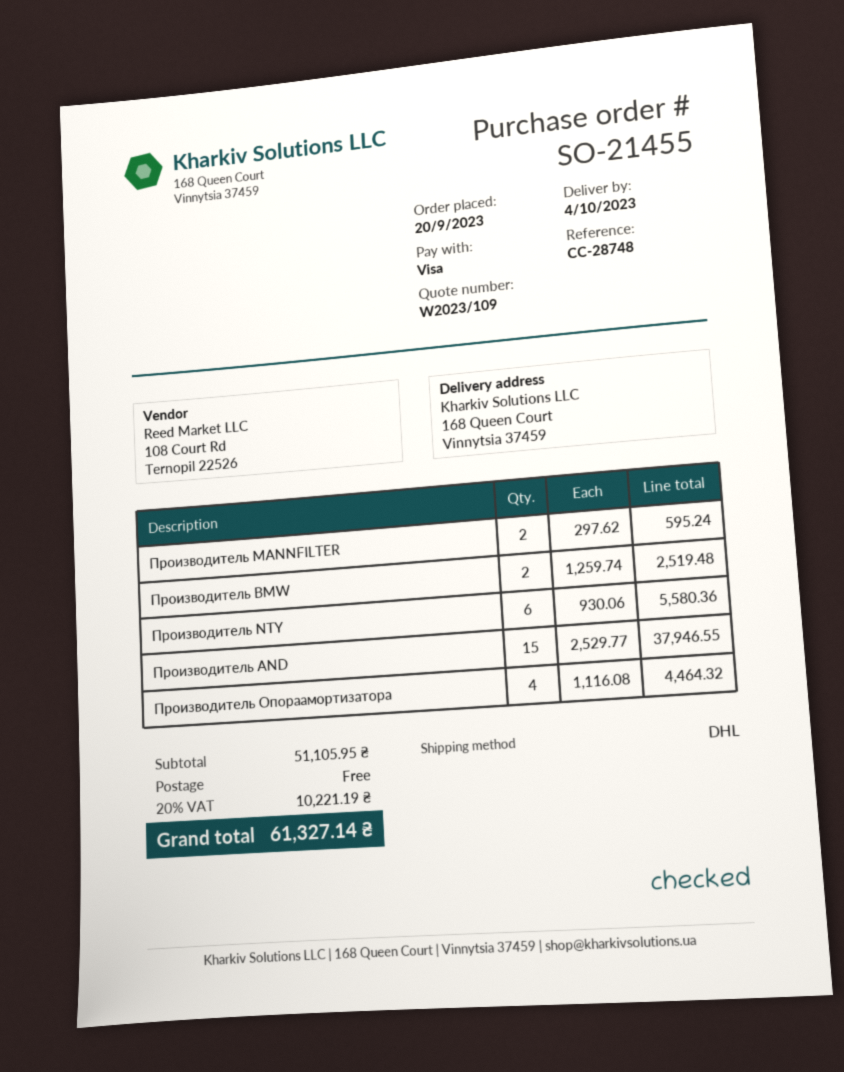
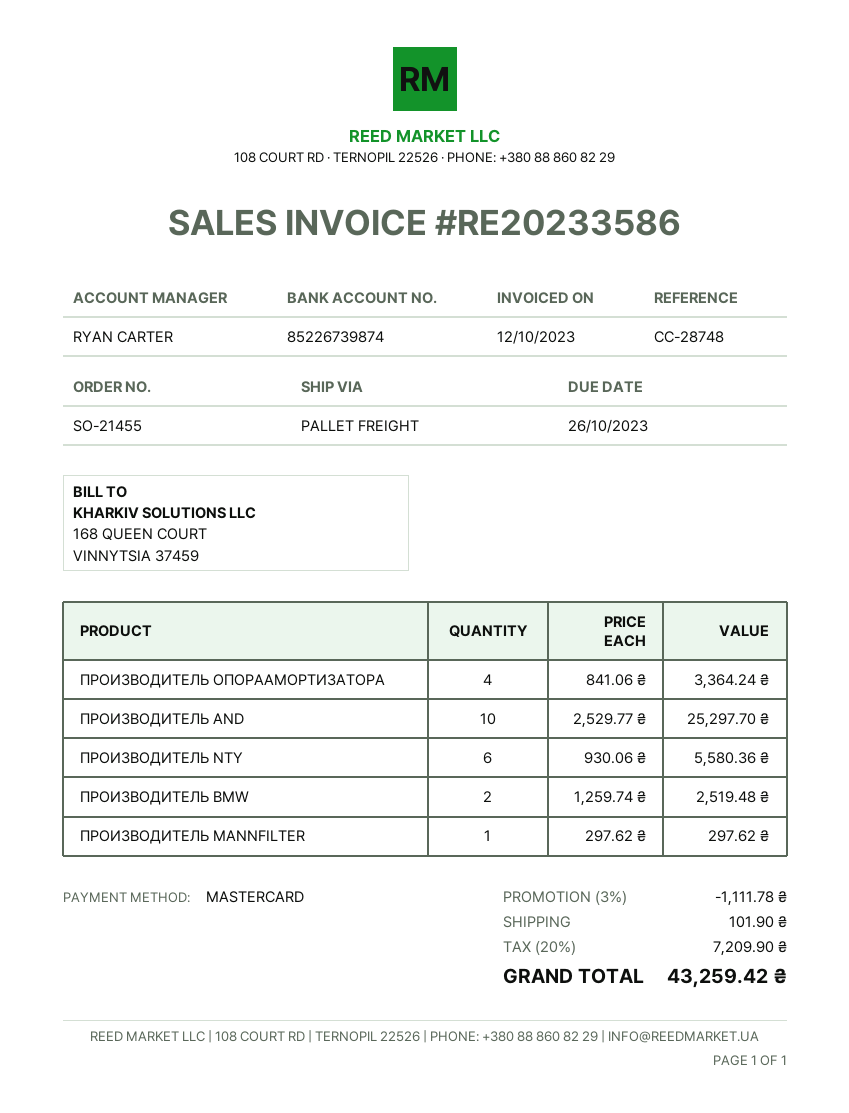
payment method: Visa -> Mastercard
shipping method: DHL -> pallet freight
Производитель MANNFILTER: 2 x 297.62 = 595.24 -> 1 x 297.62 = 297.62
Производитель AND: 15 x 2529.77 = 37946.55 -> 10 x 2529.77 = 25297.70
Производитель Опораамортизатора: 4 x 1116.08 = 4464.32 -> 4 x 841.06 = 3364.24
discount: none -> 3% = 1111.78
shipping: 0.00 -> 101.90
tax: 20% = 10221.19 -> 20% = 7209.90
total: 61327.14 -> 43259.42

